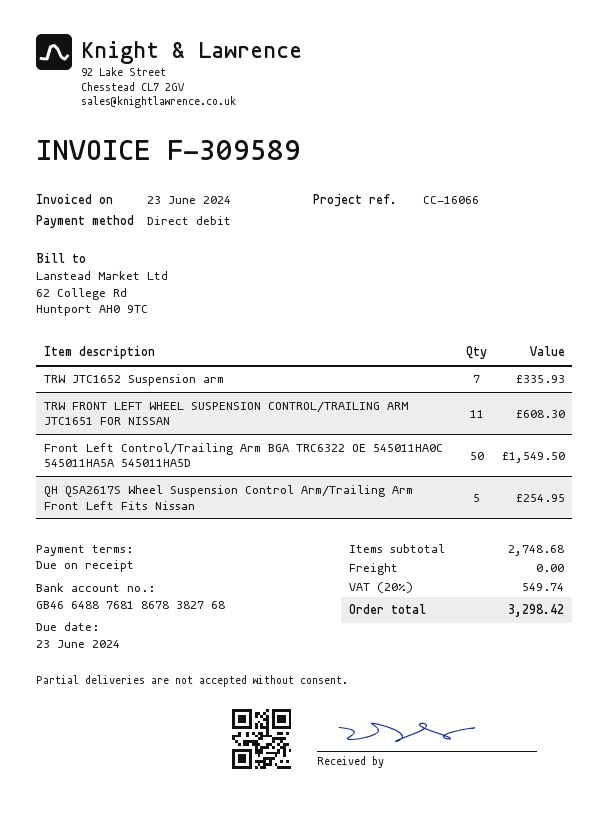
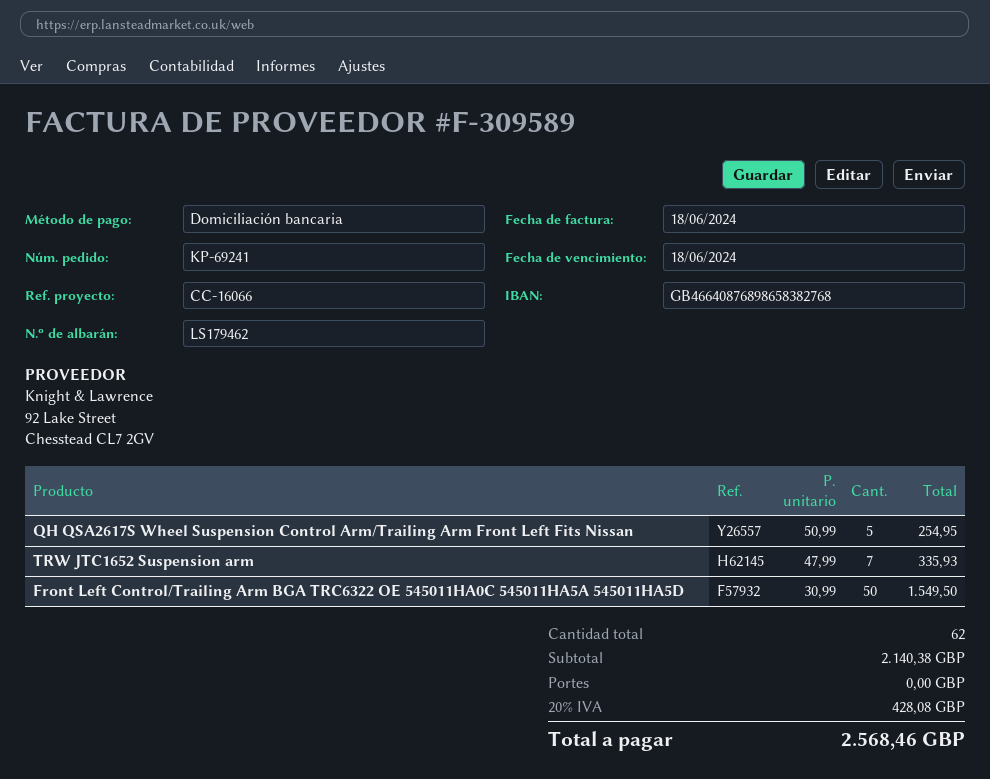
invoice date: 2024-06-23 -> 2024-06-18
due date: 2024-06-23 -> 2024-06-18
bank account: GB46648876818678382768 -> GB46640876898658382768
TRW FRONT LEFT WHEEL SUSPENSION CONTROL/TRAILING ARM JTC1651 FOR NISSAN: 11 for 608.30 -> none
subtotal: 2748.68 -> 2140.38
tax: 20% = 549.74 -> 20% = 428.08
total: 3298.42 -> 2568.46

